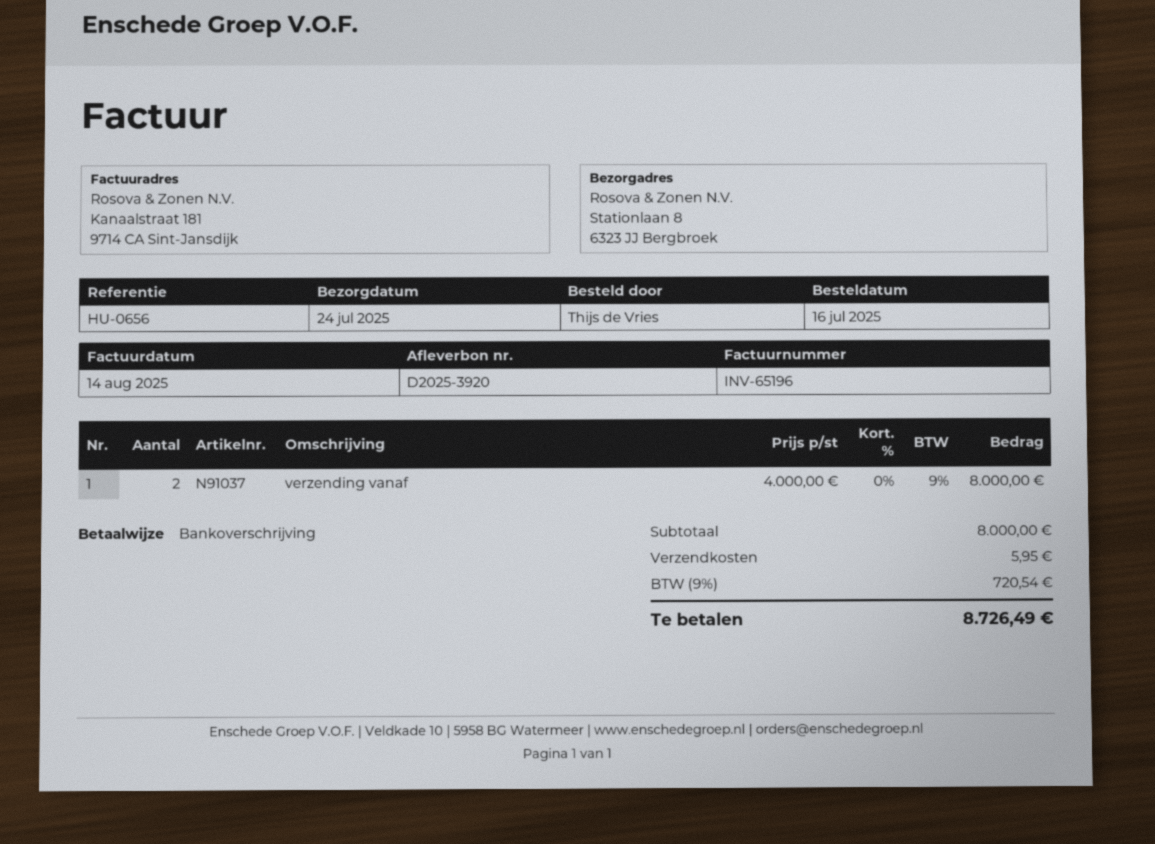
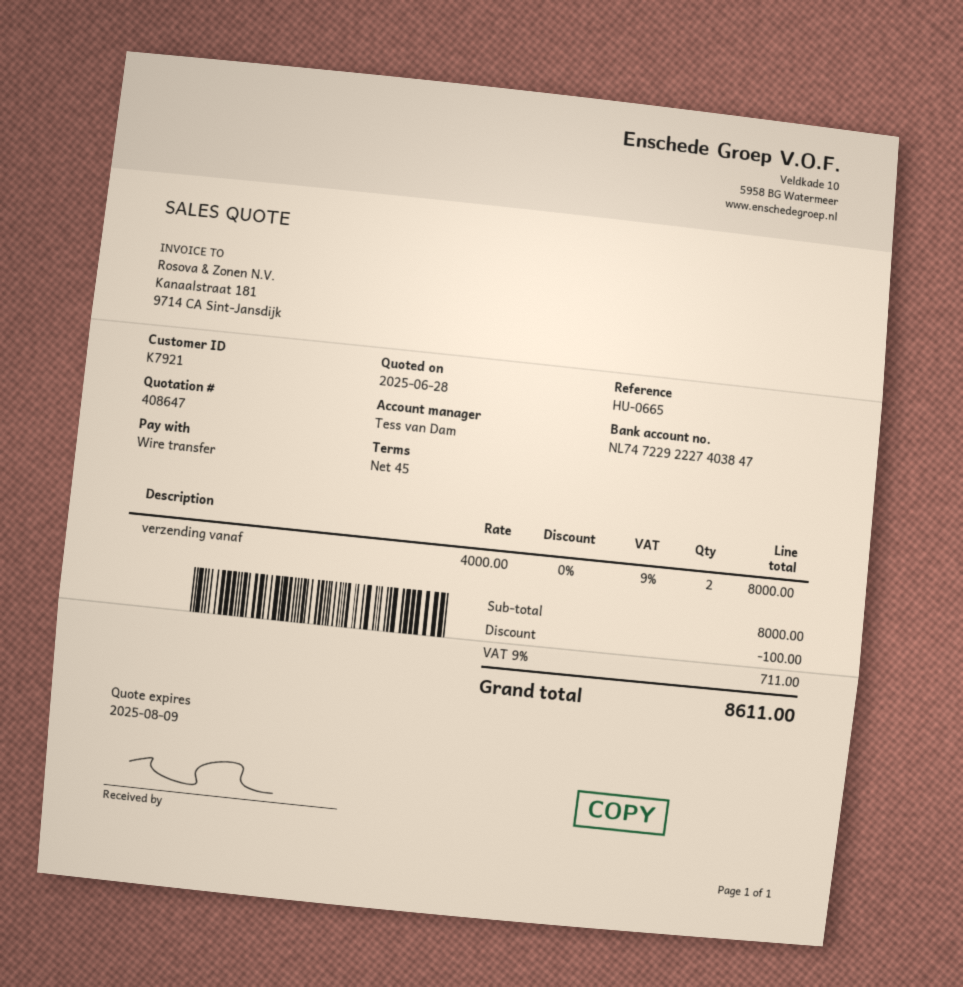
reference: HU-0656 -> HU-0665
discount: none -> 100.00
shipping: 5.95 -> none
tax: 9% = 720.54 -> 9% = 711.00
total: 8726.49 -> 8611.00

